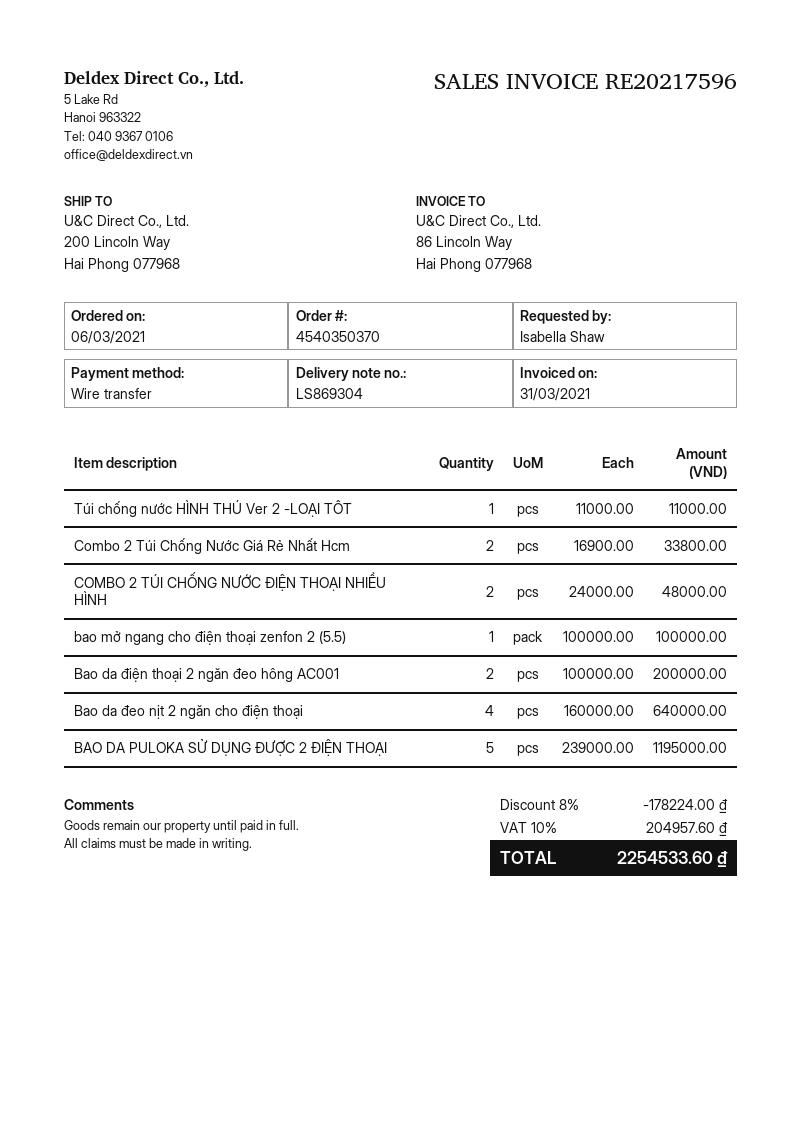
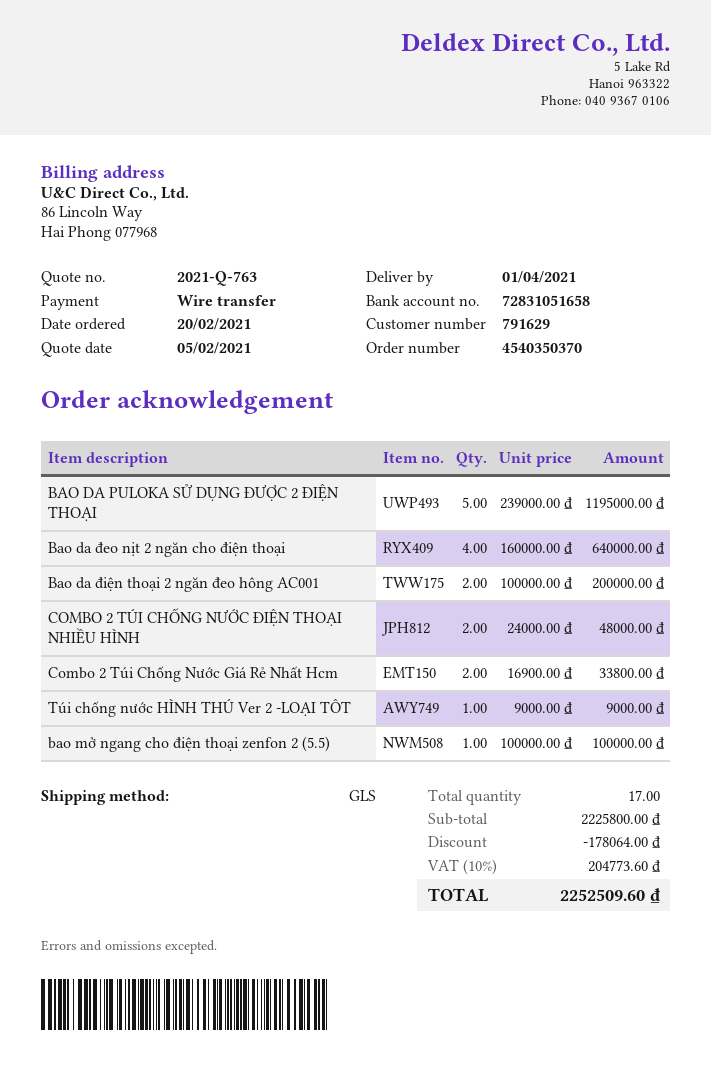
order date: 2021-03-06 -> 2021-02-20
Túi chống nước HÌNH THÚ Ver 2 -LOẠI TÔT: 1 x 11000.00 = 11000.00 -> 1 x 9000.00 = 9000.00
discount: 178224.00 -> 178064.00
tax: 10% = 204957.60 -> 10% = 204773.60
total: 2254533.60 -> 2252509.60

